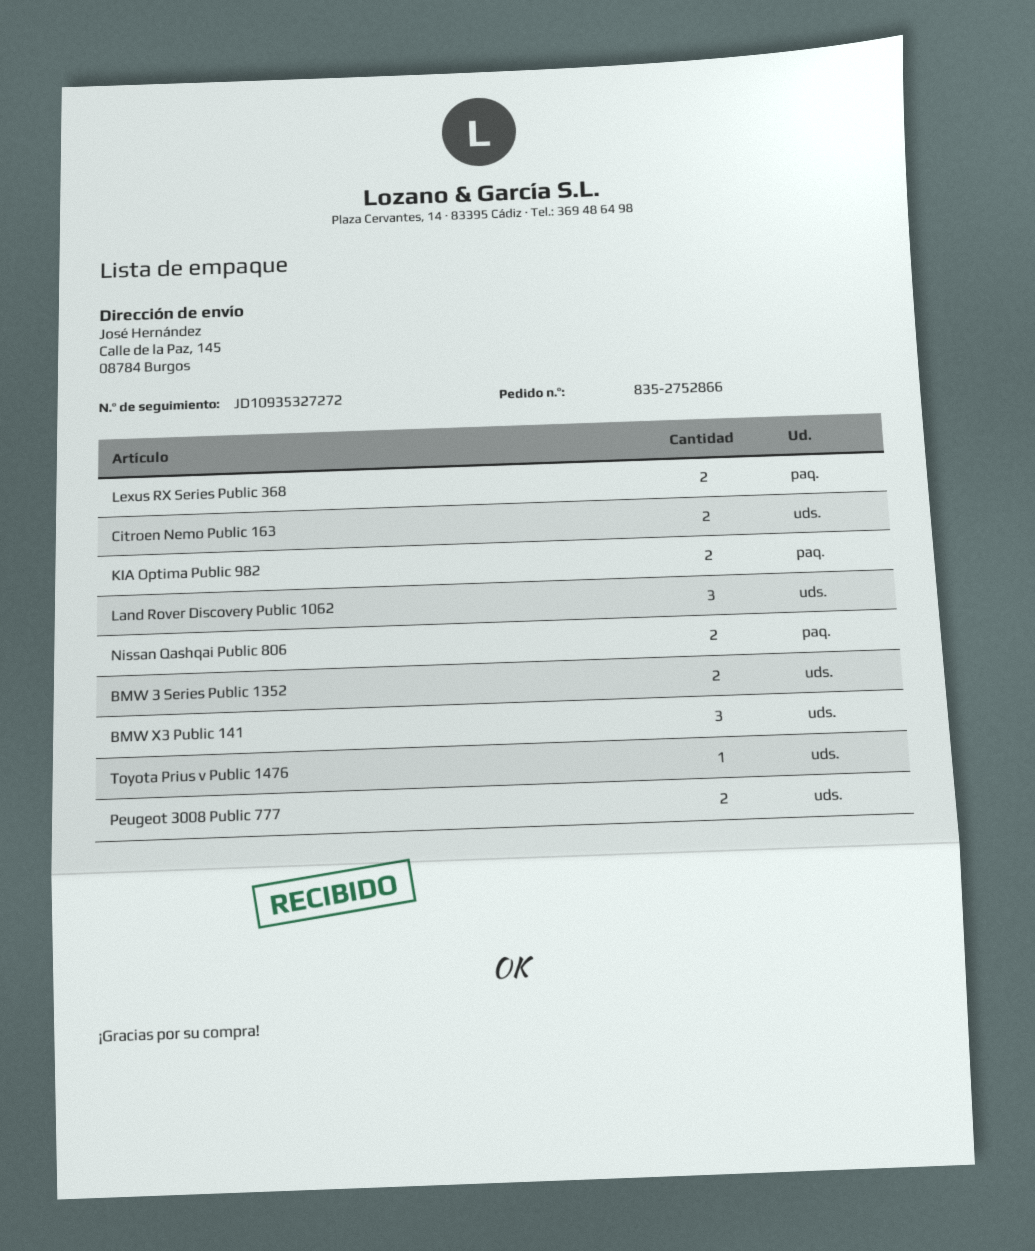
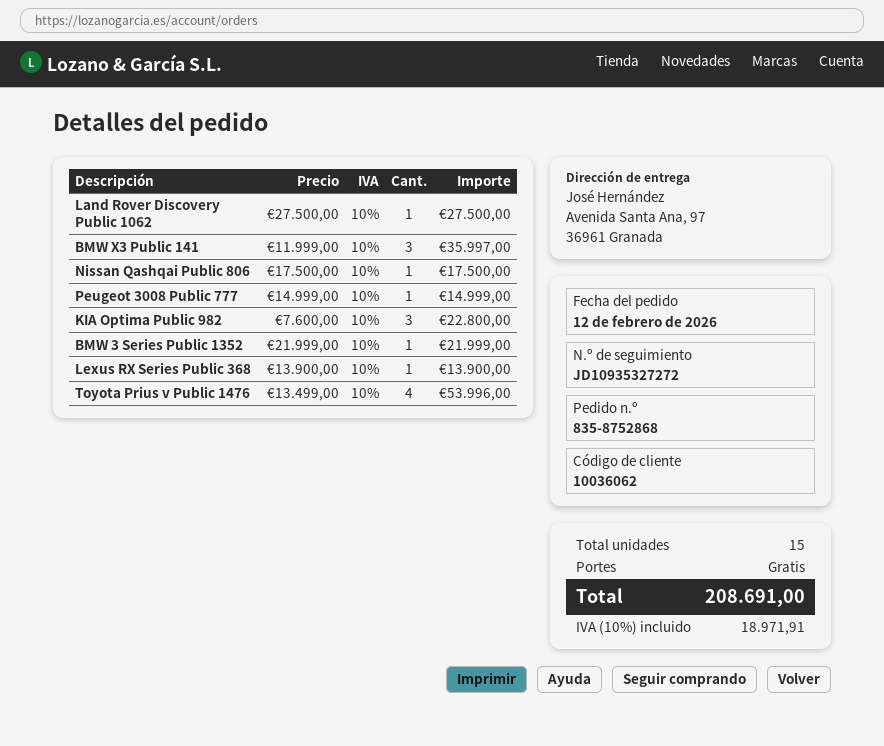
order number: 835-2752866 -> 835-8752868
ship to: Calle de la Paz, 145, 08784 Burgos -> Avenida Santa Ana, 97, 36961 Granada
Lexus RX Series Public 368: 2 -> 1
Citroen Nemo Public 163: 2 -> none
KIA Optima Public 982: 2 -> 3
Land Rover Discovery Public 1062: 3 -> 1
Nissan Qashqai Public 806: 2 -> 1
BMW 3 Series Public 1352: 2 -> 1
Toyota Prius v Public 1476: 1 -> 4
Peugeot 3008 Public 777: 2 -> 1

